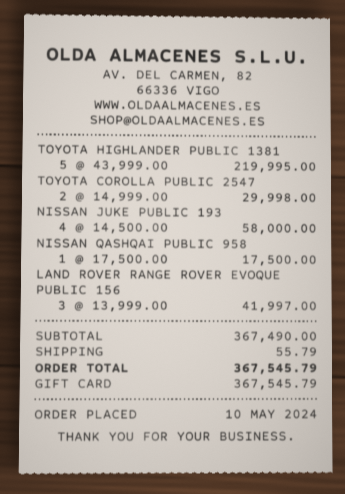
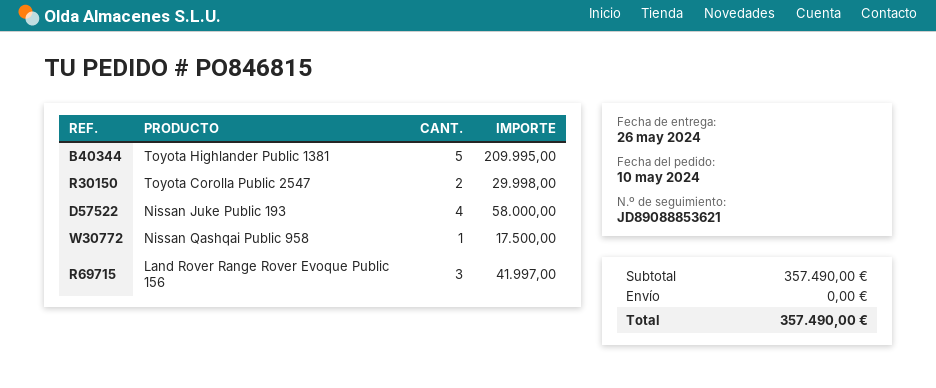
TOYOTA HIGHLANDER PUBLIC 1381: 5 for 219995.00 -> 5 for 209995.00
subtotal: 367490.00 -> 357490.00
shipping: 55.79 -> 0.00
total: 367545.79 -> 357490.00

